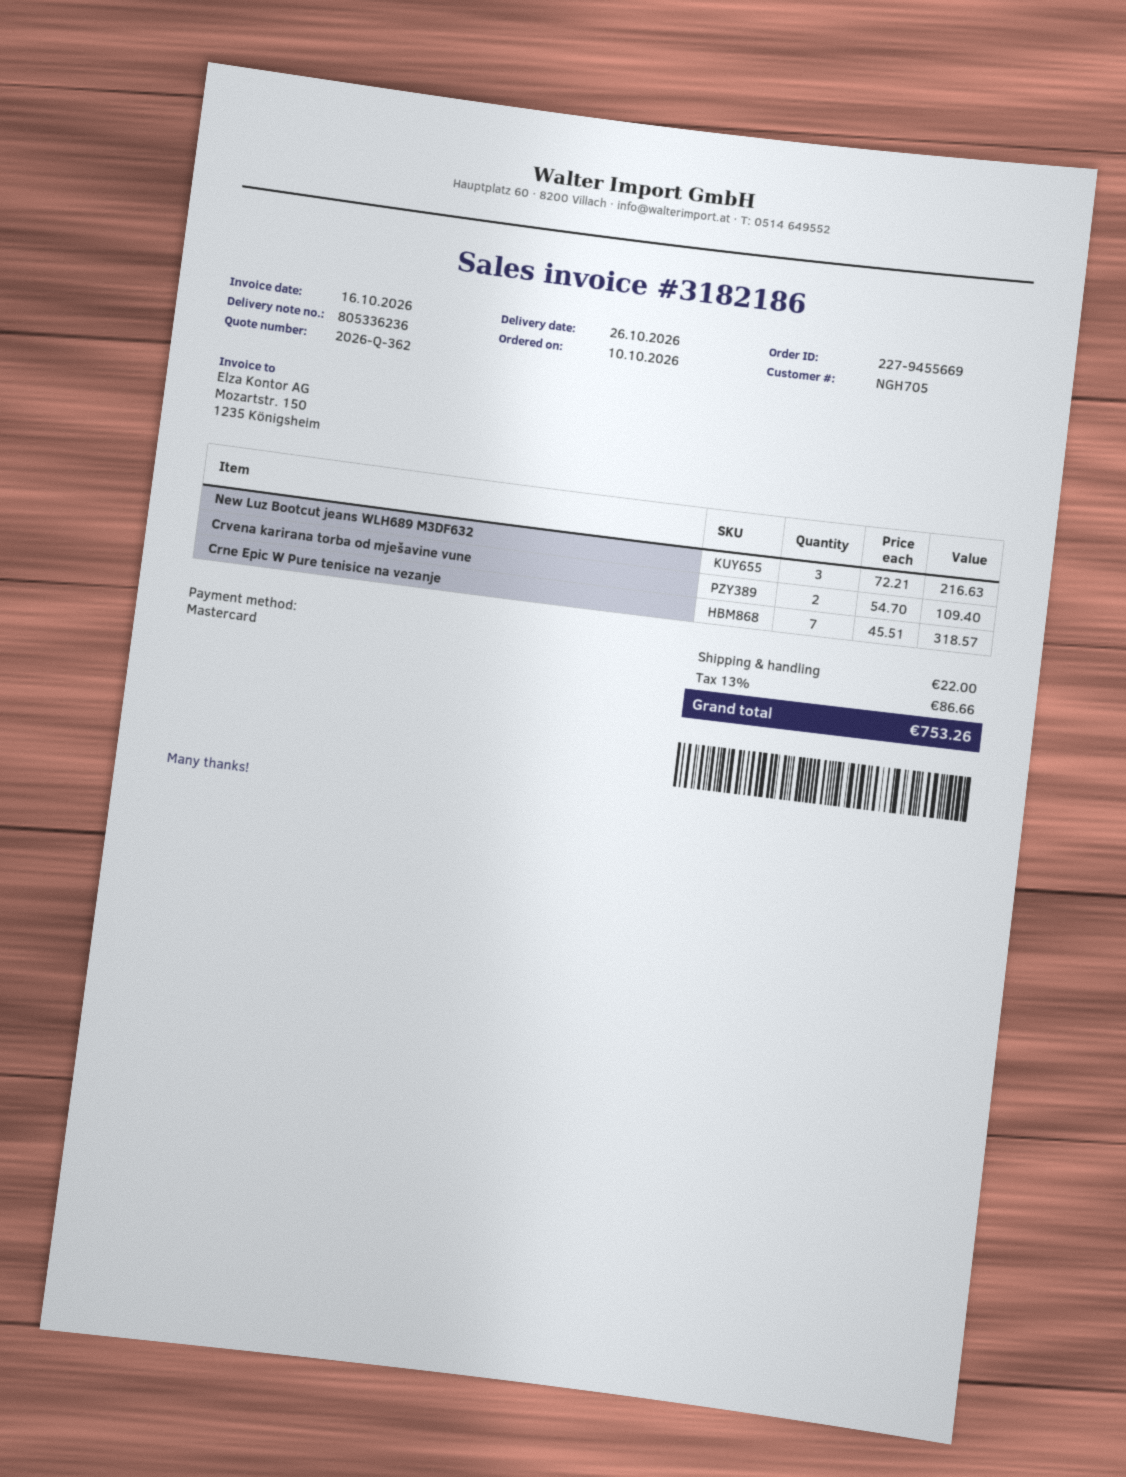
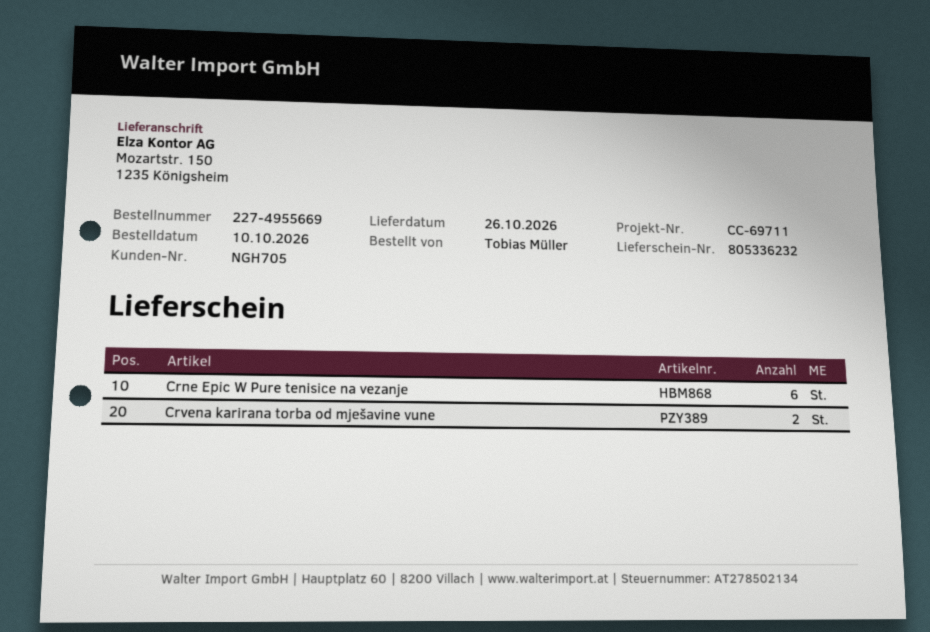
order number: 227-9455669 -> 227-4955669
delivery note number: 805336236 -> 805336232
New Luz Bootcut jeans WLH689 M3DF632: 3 -> none
Crne Epic W Pure tenisice na vezanje: 7 -> 6

